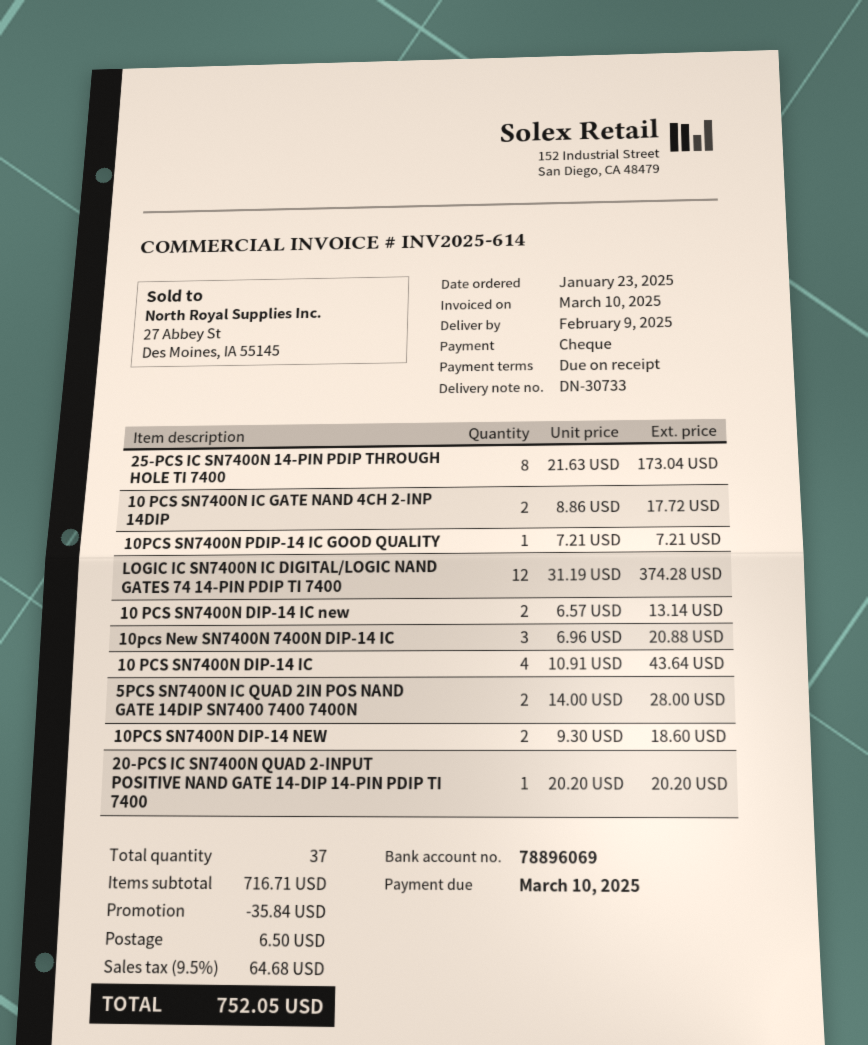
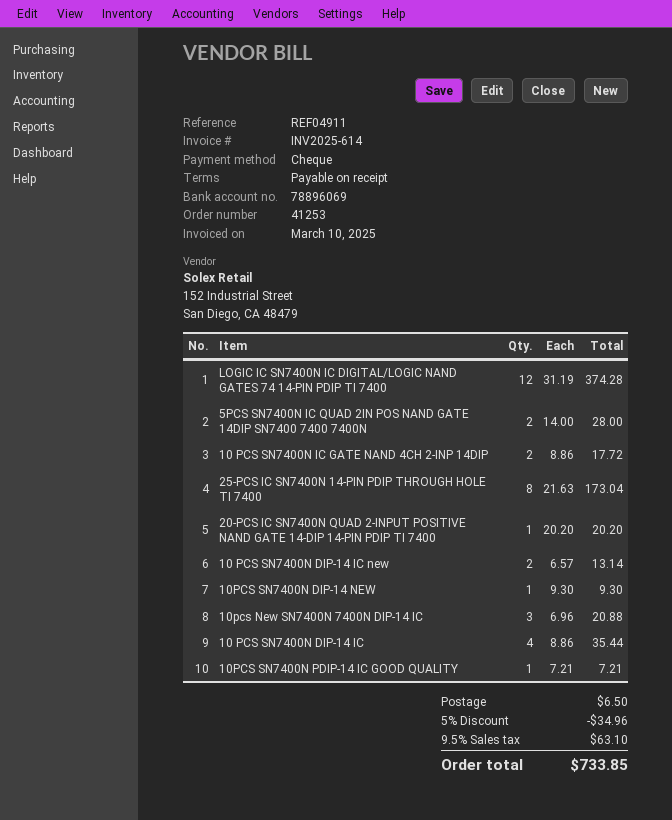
10 PCS SN7400N DIP-14 IC: 4 x 10.91 = 43.64 -> 4 x 8.86 = 35.44
10PCS SN7400N DIP-14 NEW: 2 x 9.30 = 18.60 -> 1 x 9.30 = 9.30
discount: 35.84 -> 34.96
tax: 9.5% = 64.68 -> 9.5% = 63.10
total: 752.05 -> 733.85

